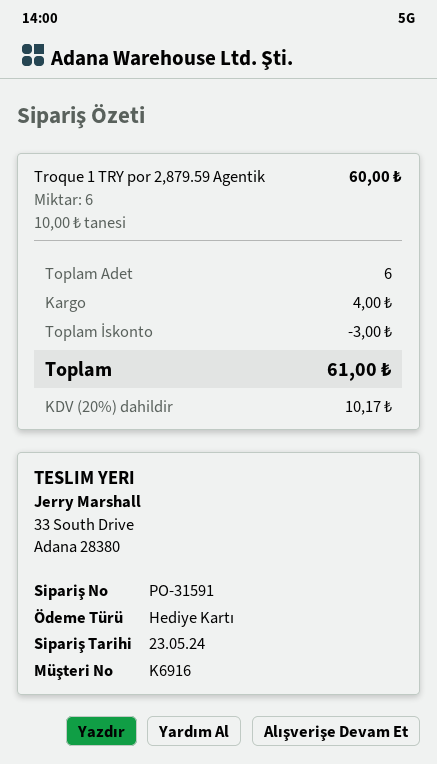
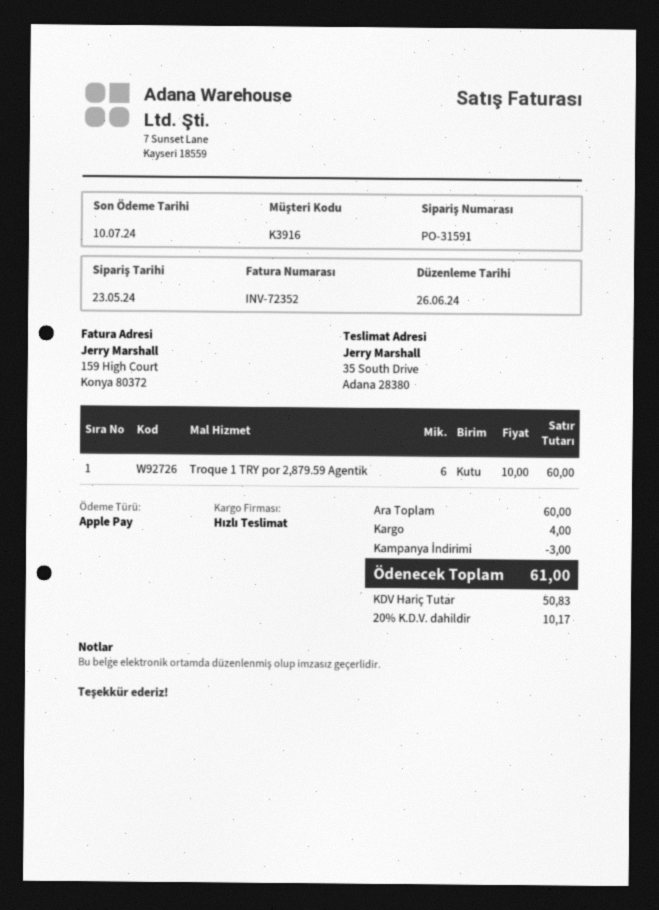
customer number: K6916 -> K3916
payment method: gift card -> Apple Pay
ship to: 33 South Drive, Adana 28380 -> 35 South Drive, Adana 28380

